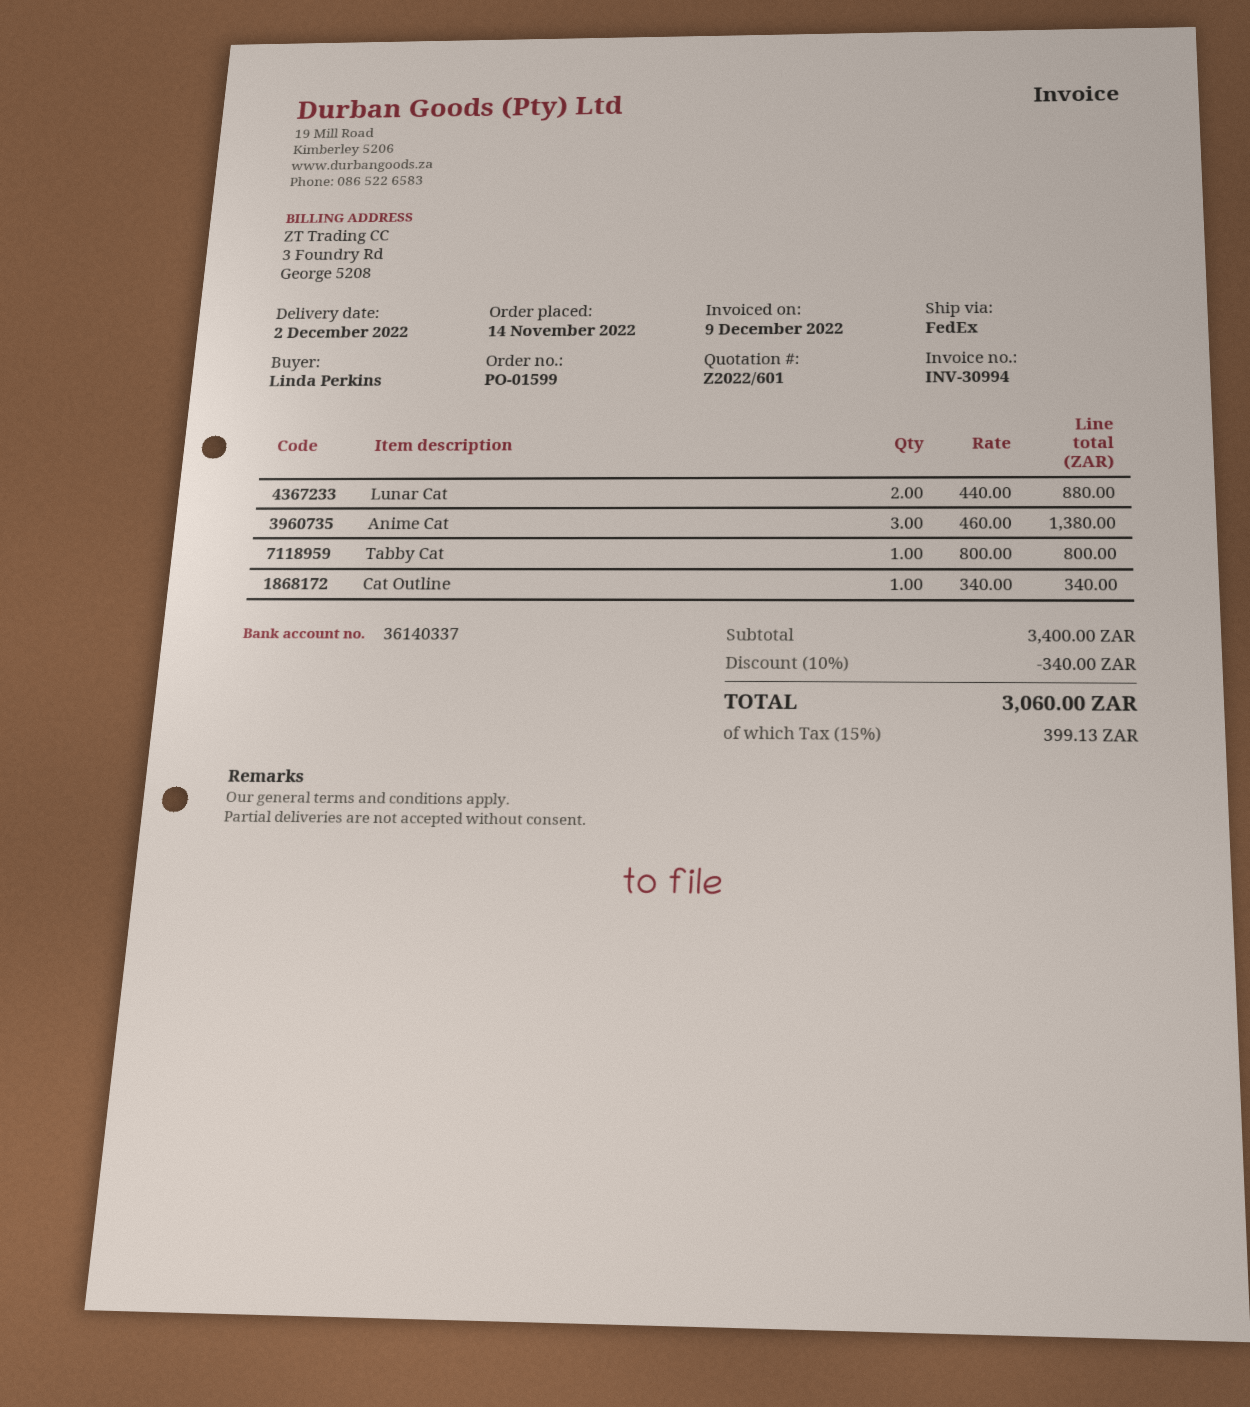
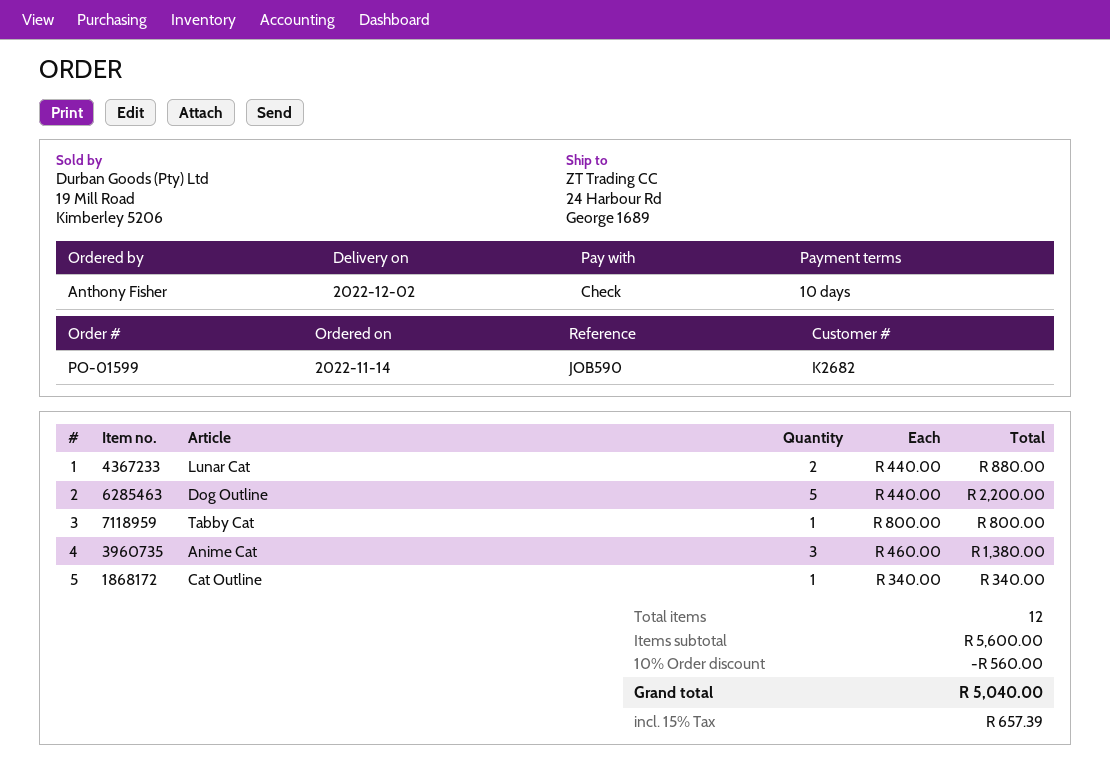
ordered by: Linda Perkins -> Anthony Fisher
Dog Outline: none -> 5 x 440.00 = 2200.00
subtotal: 3400.00 -> 5600.00
discount: 10% = 340.00 -> 10% = 560.00
tax: 15% = 399.13 -> 15% = 657.39
total: 3060.00 -> 5040.00

